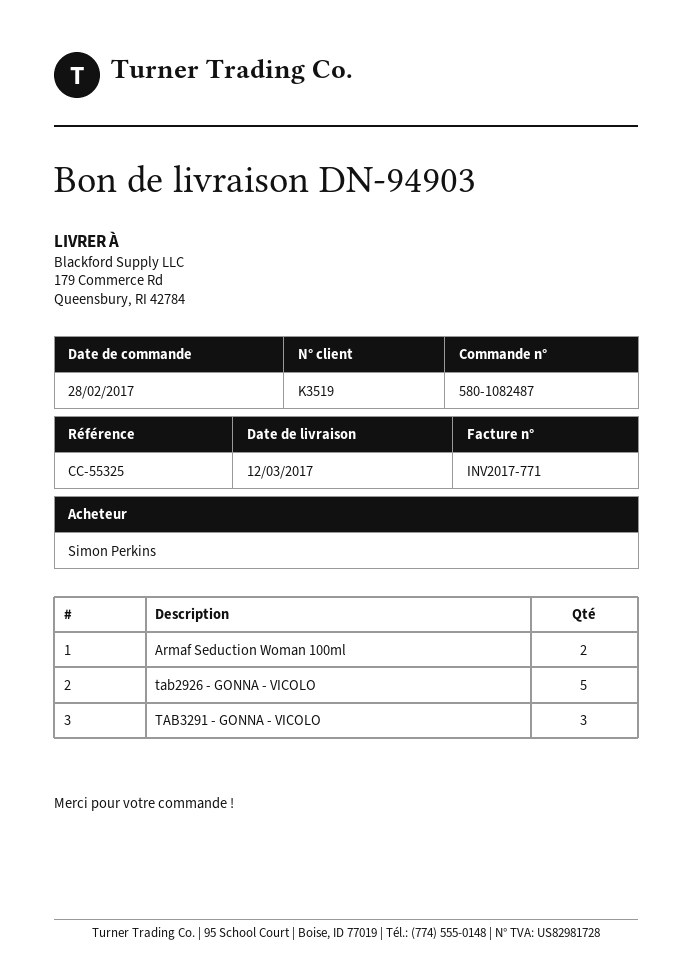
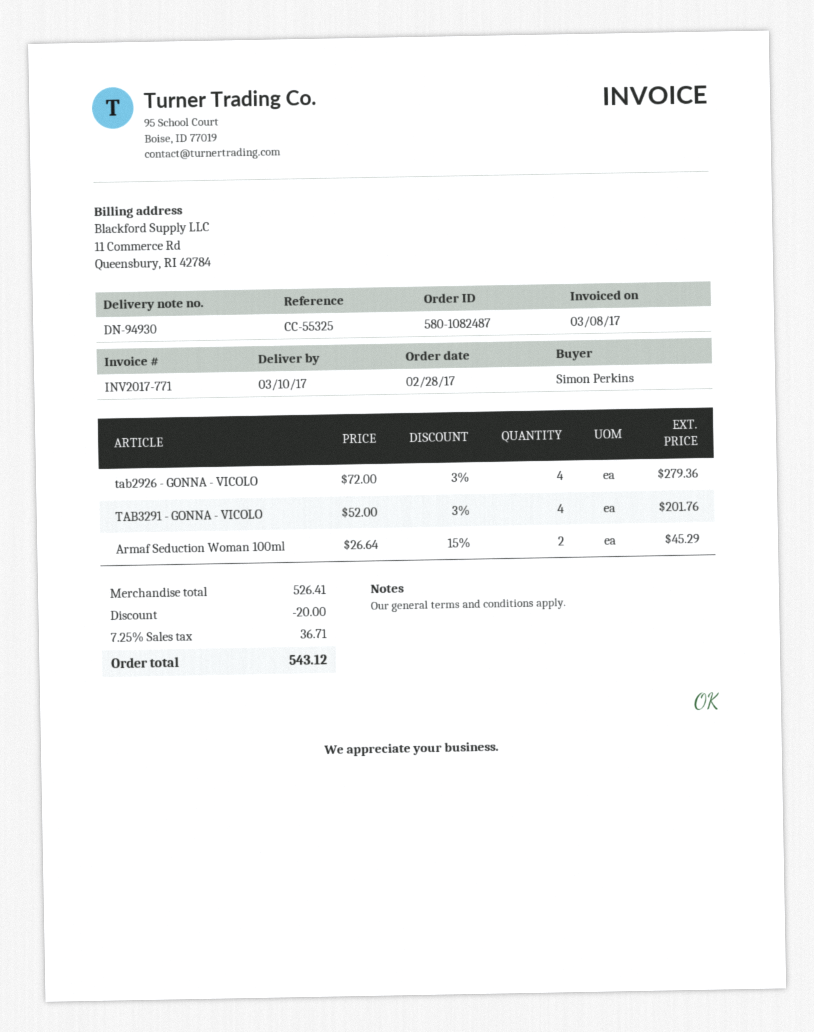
delivery note number: DN-94903 -> DN-94930
delivery date: 2017-03-12 -> 2017-03-10
tab2926 - GONNA - VICOLO: 5 -> 4
TAB3291 - GONNA - VICOLO: 3 -> 4

